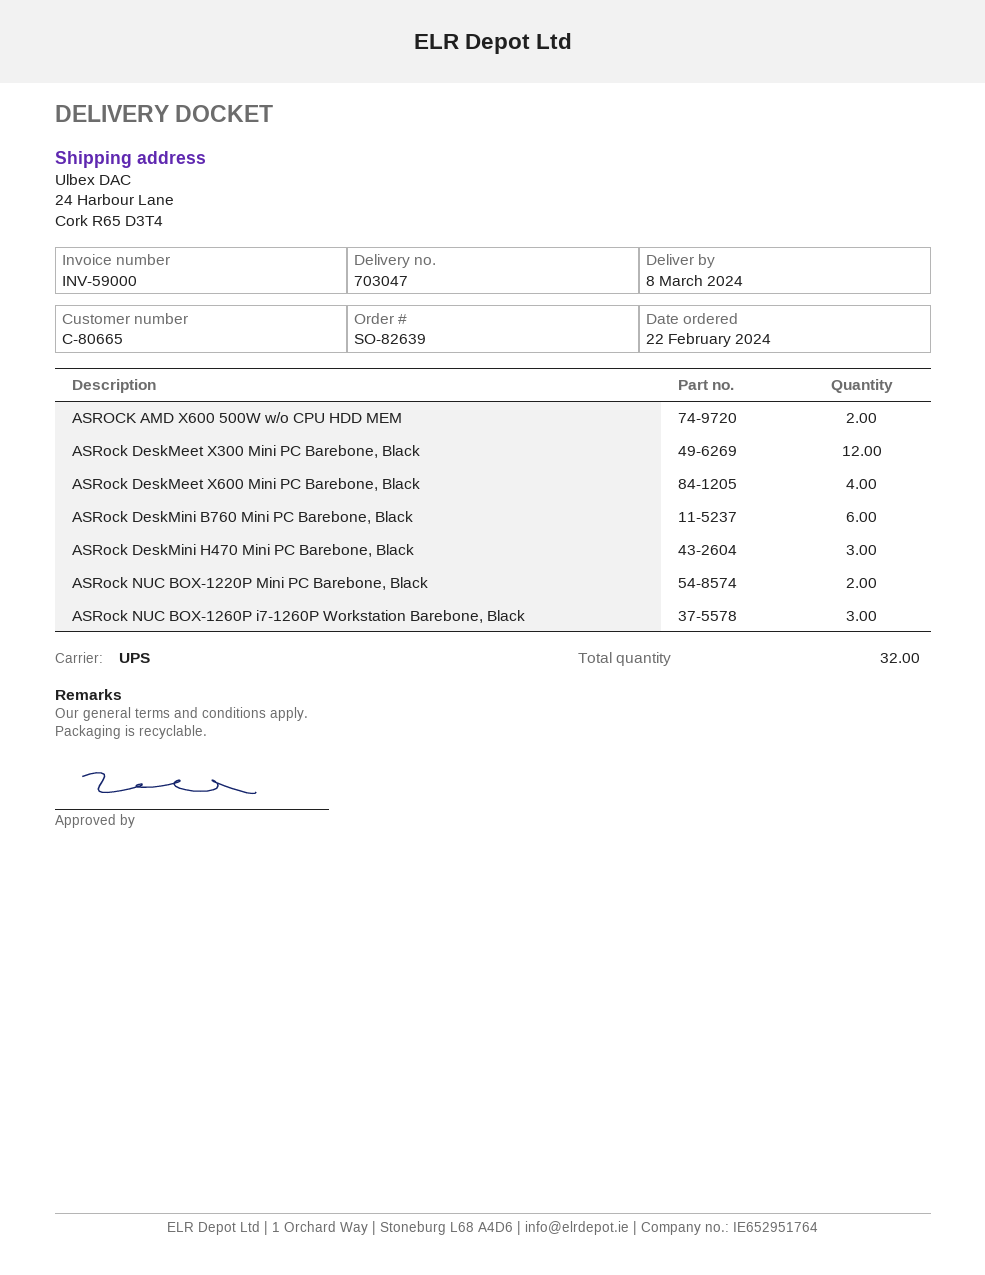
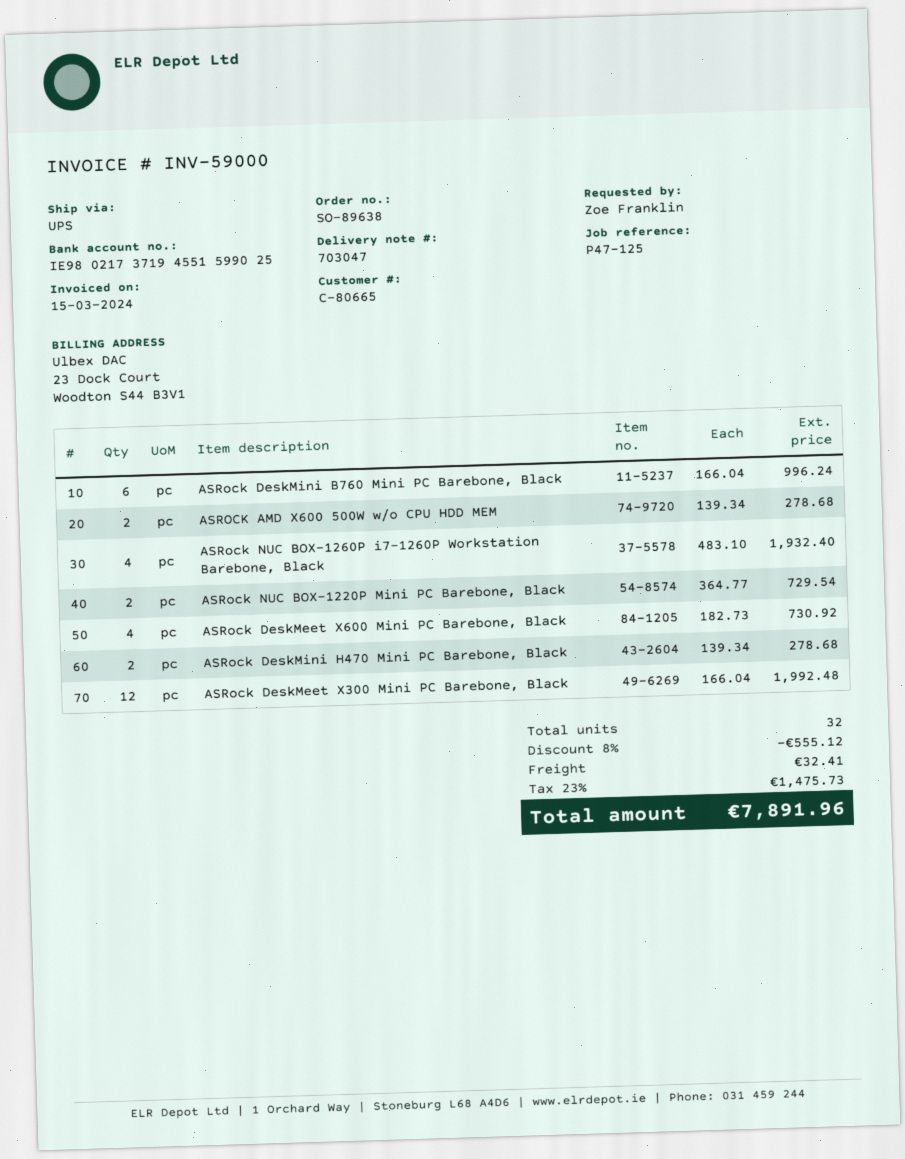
order number: SO-82639 -> SO-89638
ASRock DeskMini H470 Mini PC Barebone, Black: 3 -> 2
ASRock NUC BOX-1260P i7-1260P Workstation Barebone, Black: 3 -> 4

